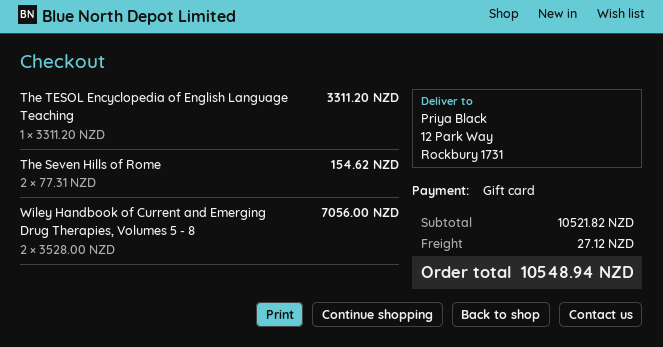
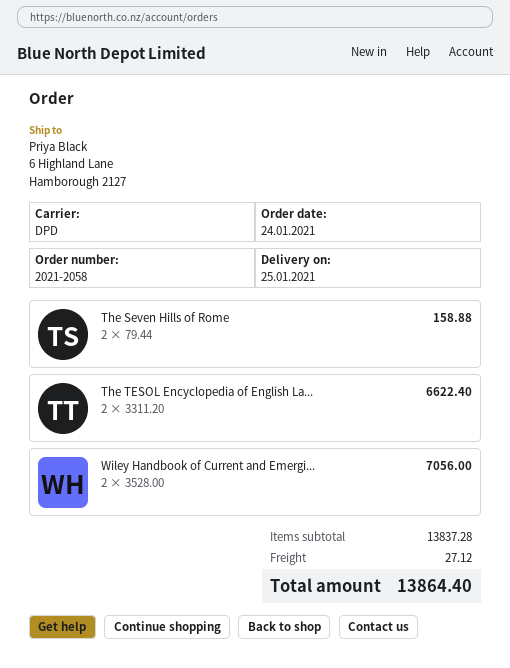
ship to: 12 Park Way, Rockbury 1731 -> 6 Highland Lane, Hamborough 2127
The TESOL Encyclopedia of English Language Teaching: 1 x 3311.20 = 3311.20 -> 2 x 3311.20 = 6622.40
The Seven Hills of Rome: 2 x 77.31 = 154.62 -> 2 x 79.44 = 158.88
subtotal: 10521.82 -> 13837.28
total: 10548.94 -> 13864.40

